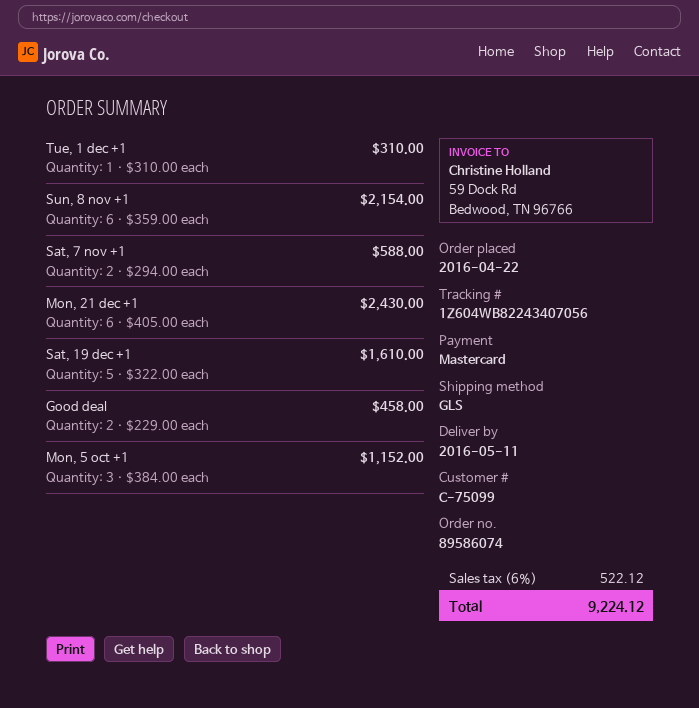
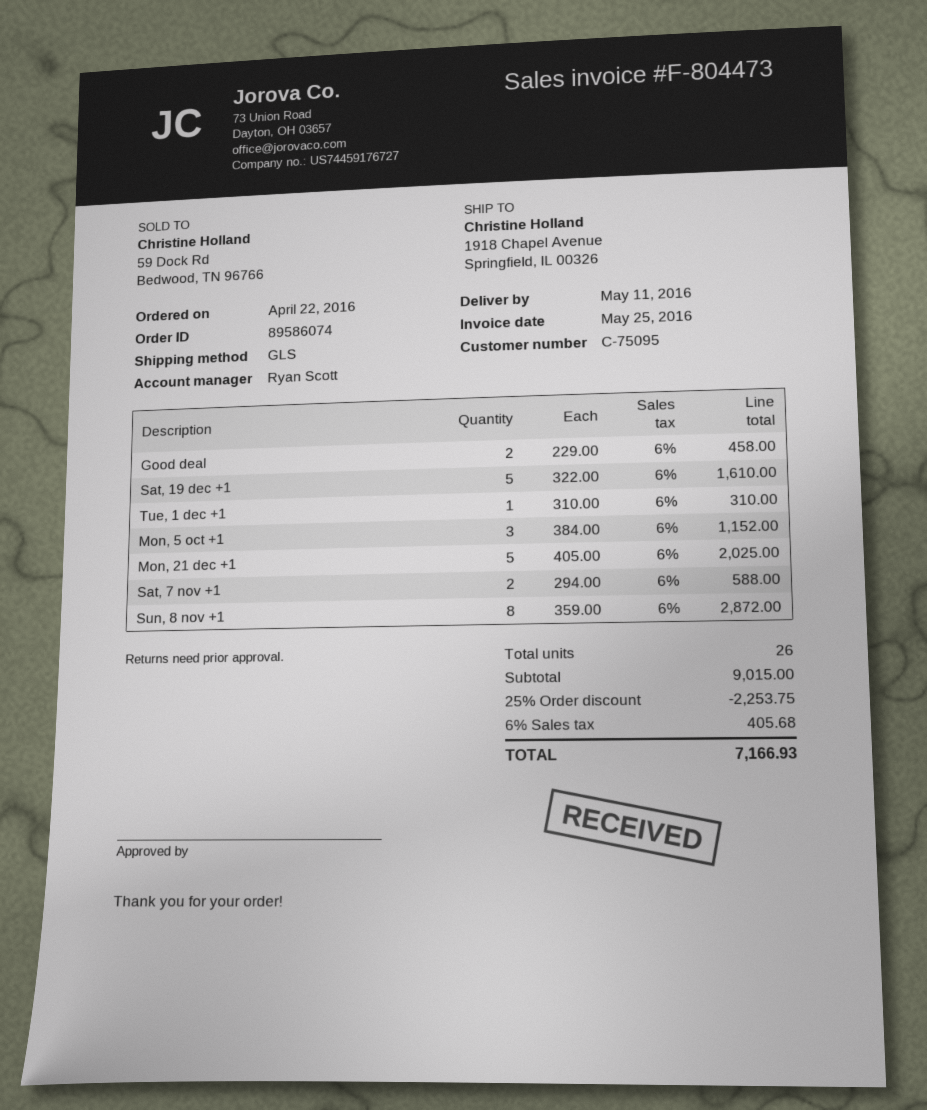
customer number: C-75099 -> C-75095
Sun, 8 nov +1: 6 x 359.00 = 2154.00 -> 8 x 359.00 = 2872.00
Mon, 21 dec +1: 6 x 405.00 = 2430.00 -> 5 x 405.00 = 2025.00
discount: none -> 25% = 2253.75
tax: 6% = 522.12 -> 6% = 405.68
total: 9224.12 -> 7166.93

